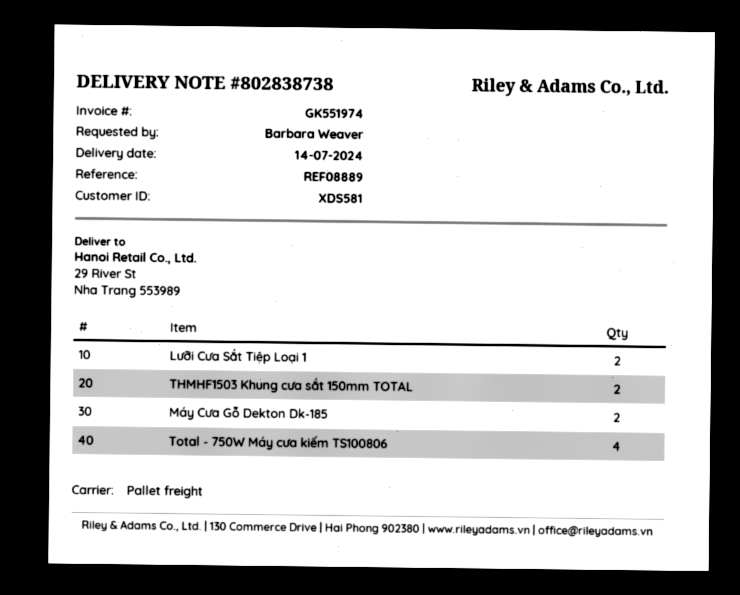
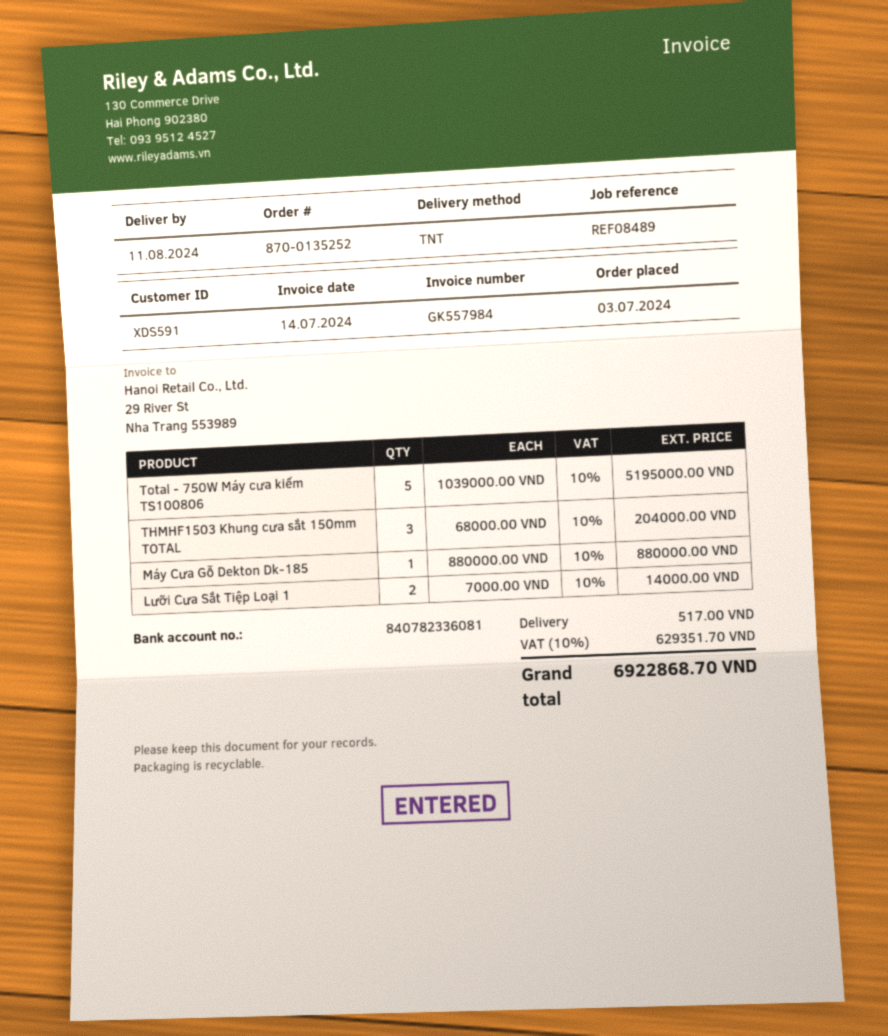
delivery date: 2024-07-14 -> 2024-08-11
invoice number: GK551974 -> GK557984
customer number: XDS581 -> XDS591
reference: REF08889 -> REF08489
shipping method: pallet freight -> TNT
THMHF1503 Khung cưa sắt 150mm TOTAL: 2 -> 3
Máy Cưa Gỗ Dekton Dk-185: 2 -> 1
Total - 750W Máy cưa kiếm TS100806: 4 -> 5

